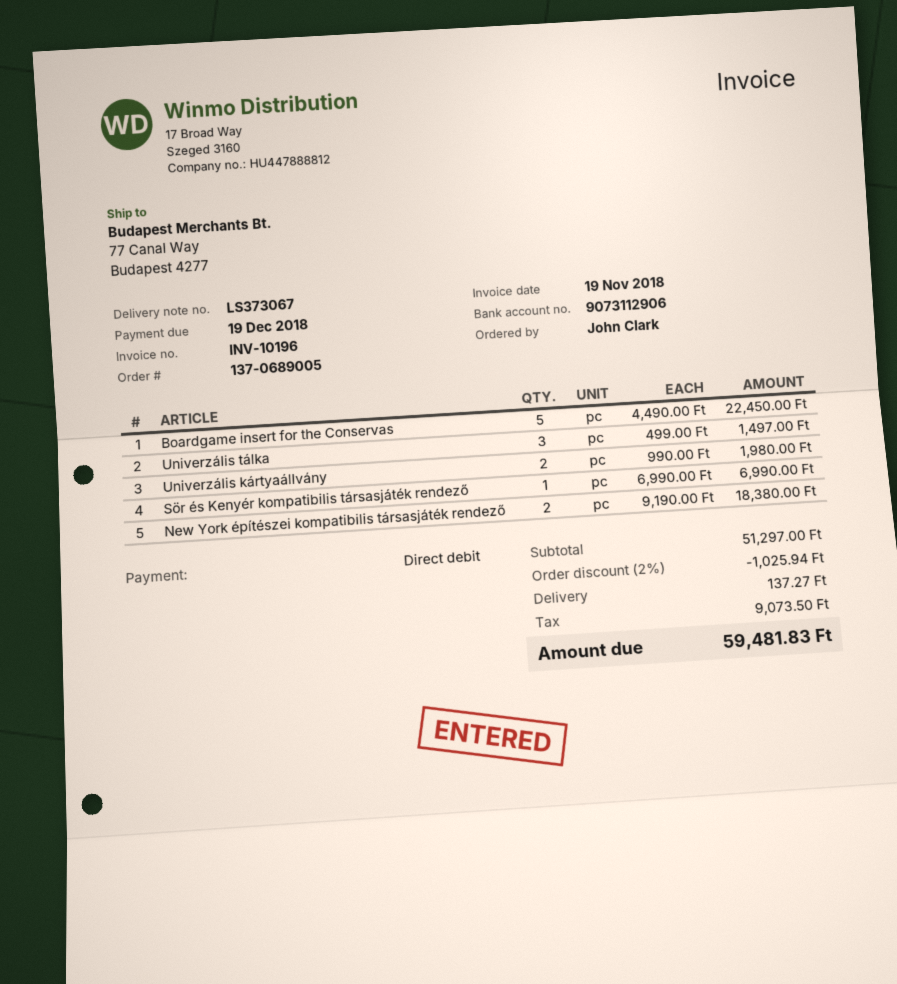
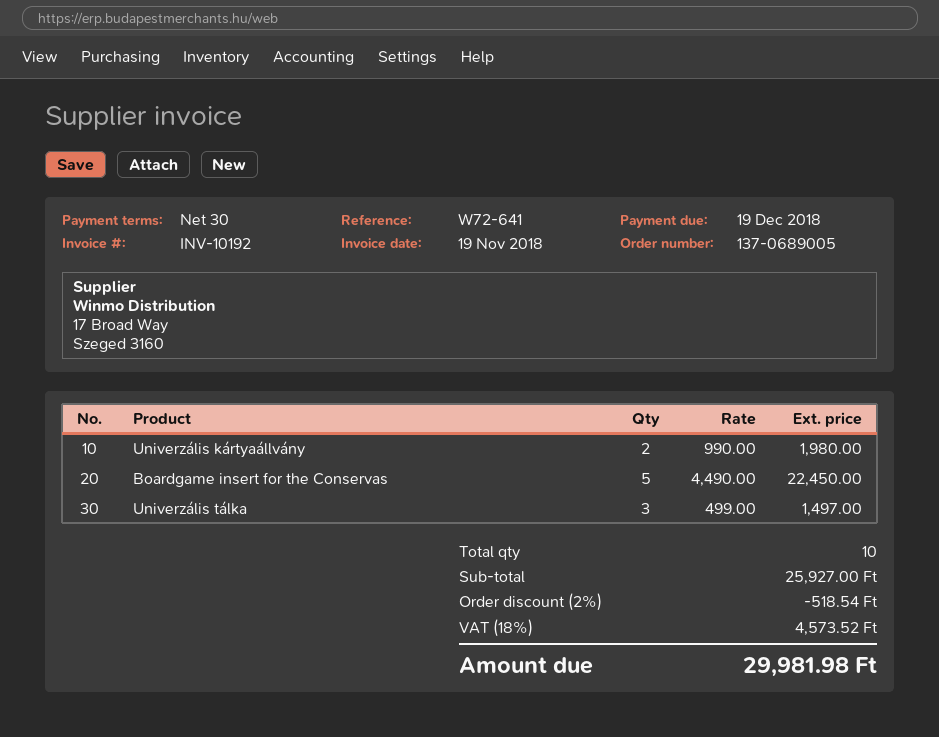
invoice number: INV-10196 -> INV-10192
Sör és Kenyér kompatibilis társasjáték rendező: 1 x 6990.00 = 6990.00 -> none
New York építészei kompatibilis társasjáték rendező: 2 x 9190.00 = 18380.00 -> none
subtotal: 51297.00 -> 25927.00
discount: 2% = 1025.94 -> 2% = 518.54
shipping: 137.27 -> none
tax: 9073.50 -> 4573.52
total: 59481.83 -> 29981.98

